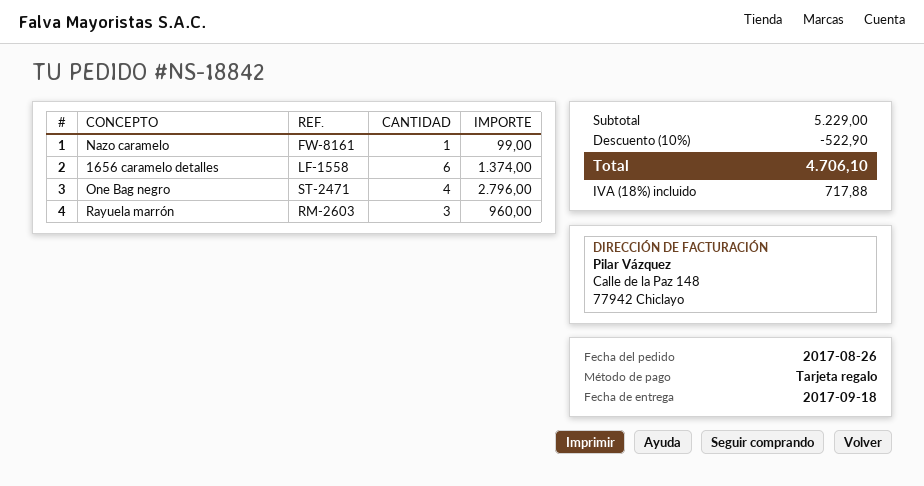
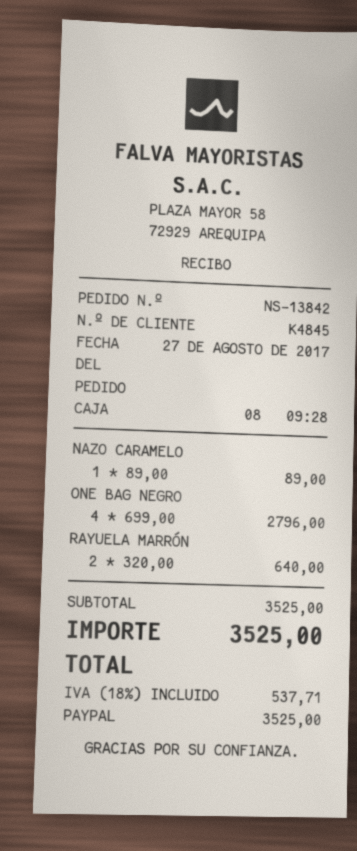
order number: NS-18842 -> NS-13842
order date: 2017-08-26 -> 2017-08-27
payment method: gift card -> PayPal
Nazo caramelo: 1 for 99.00 -> 1 for 89.00
1656 caramelo detalles: 6 for 1374.00 -> none
Rayuela marrón: 3 for 960.00 -> 2 for 640.00
subtotal: 5229.00 -> 3525.00
discount: 10% = 522.90 -> none
tax: 18% = 717.88 -> 18% = 537.71
total: 4706.10 -> 3525.00

